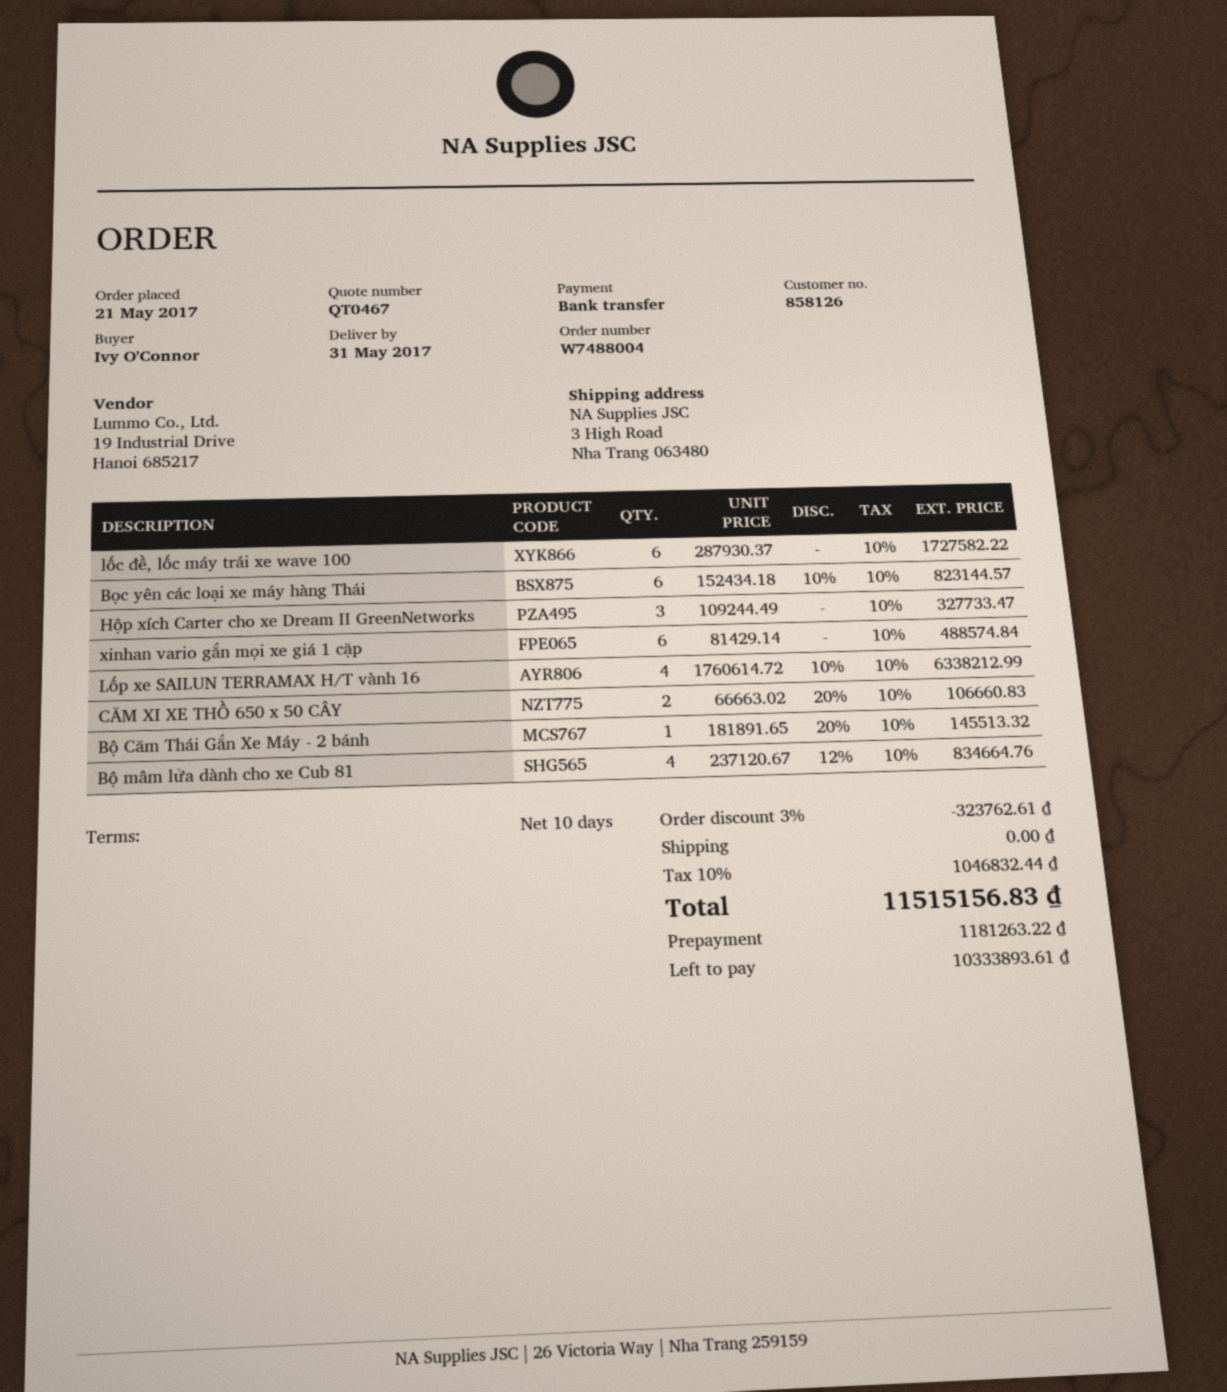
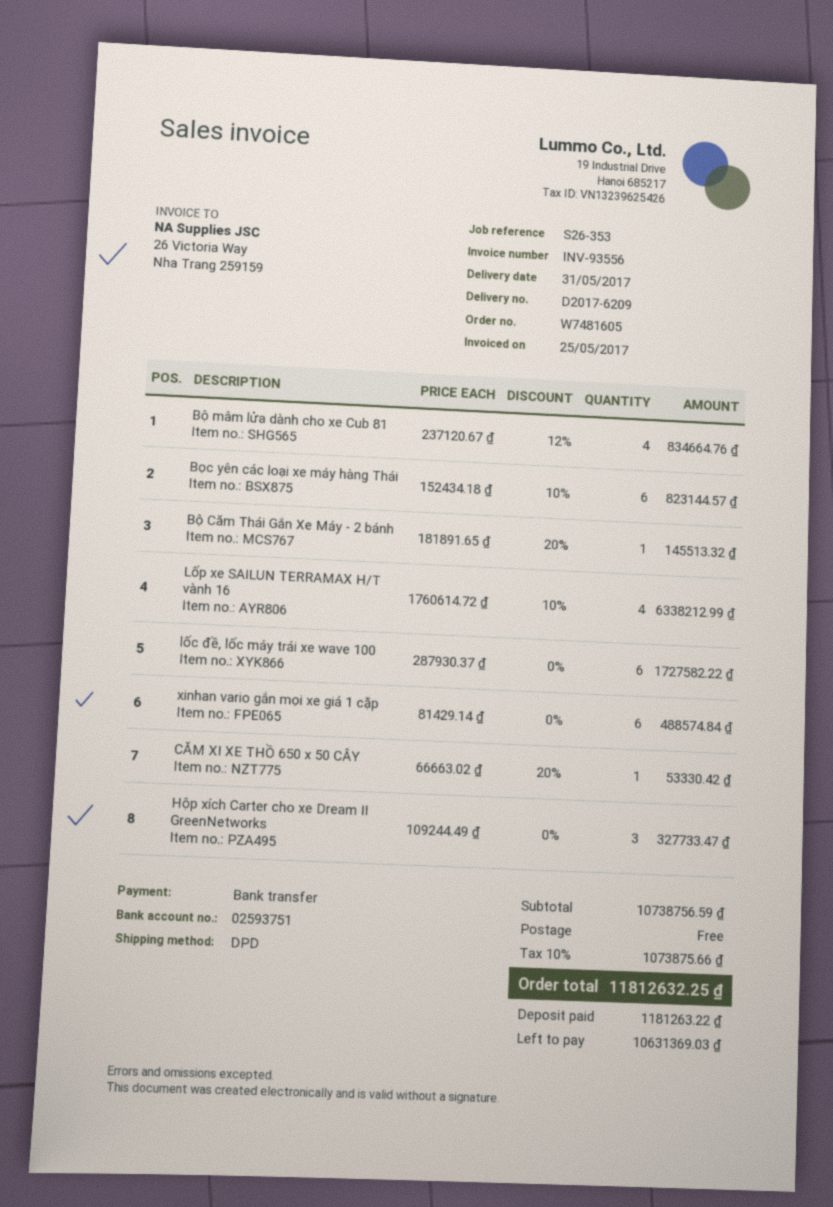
order number: W7488004 -> W7481605
CĂM XI XE THỒ 650 x 50 CÂY: 2 x 66663.02 - 20% = 106660.83 -> 1 x 66663.02 - 20% = 53330.42
discount: 3% = 323762.61 -> none
tax: 10% = 1046832.44 -> 10% = 1073875.66
total: 11515156.83 -> 11812632.25
balance: 10333893.61 -> 10631369.03

